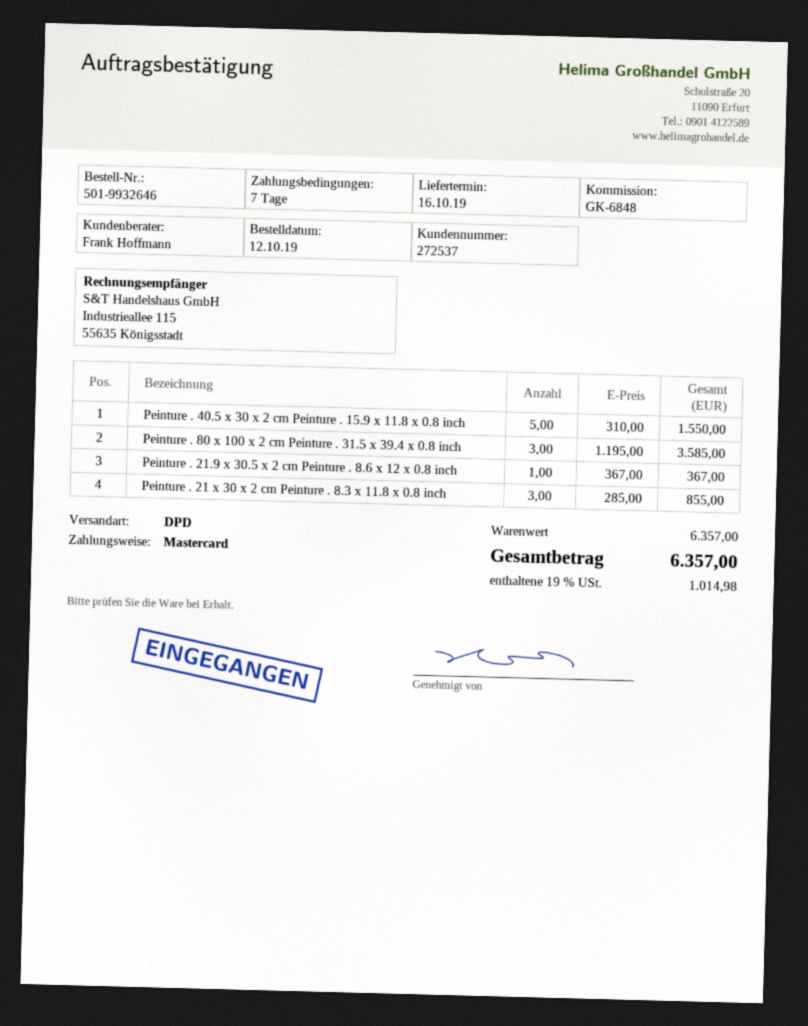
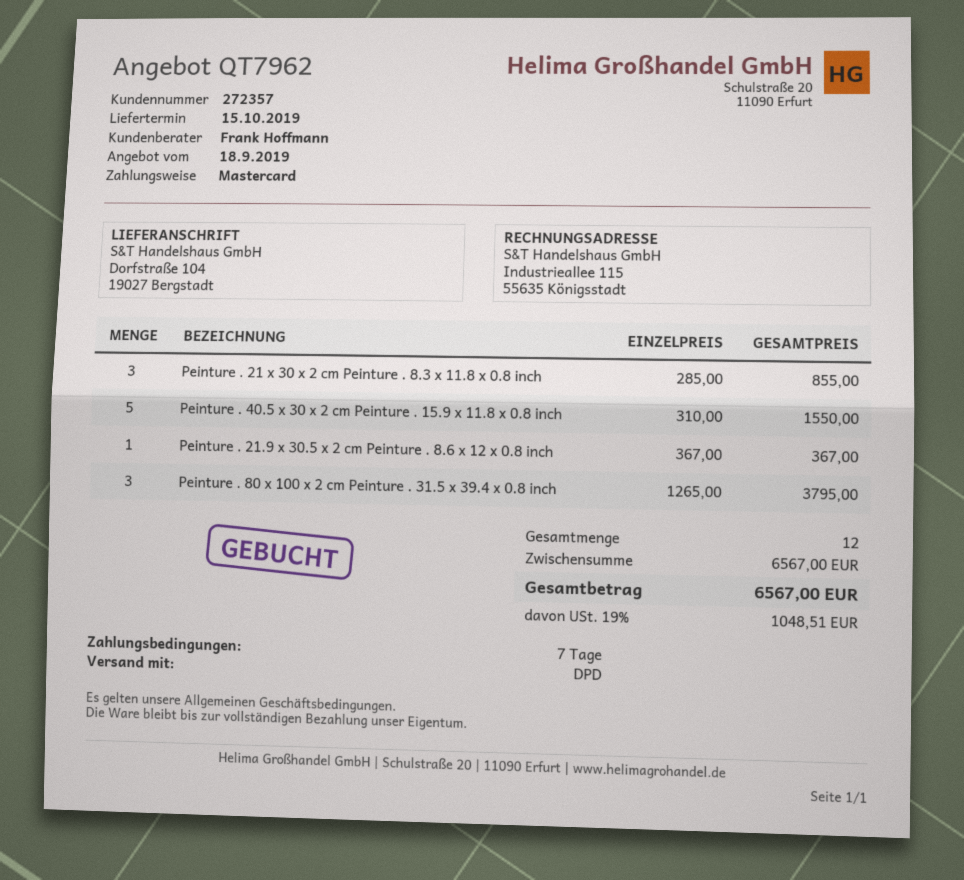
delivery date: 2019-10-16 -> 2019-10-15
customer number: 272537 -> 272357
Peinture . 80 x 100 x 2 cm Peinture . 31.5 x 39.4 x 0.8 inch: 3 x 1195.00 = 3585.00 -> 3 x 1265.00 = 3795.00
subtotal: 6357.00 -> 6567.00
tax: 19% = 1014.98 -> 19% = 1048.51
total: 6357.00 -> 6567.00

